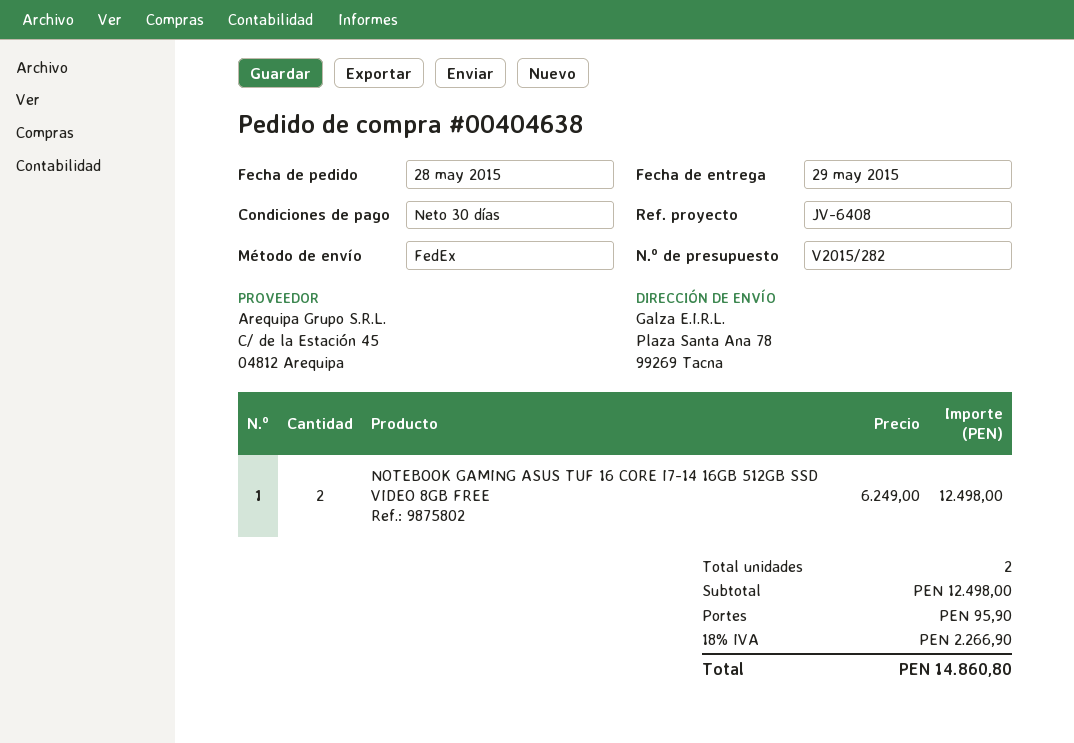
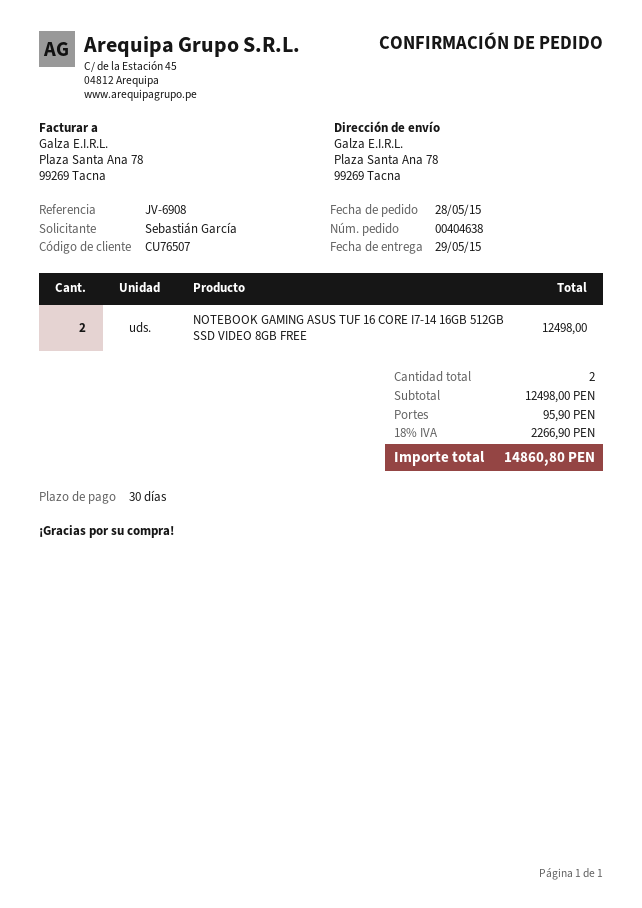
reference: JV-6408 -> JV-6908

